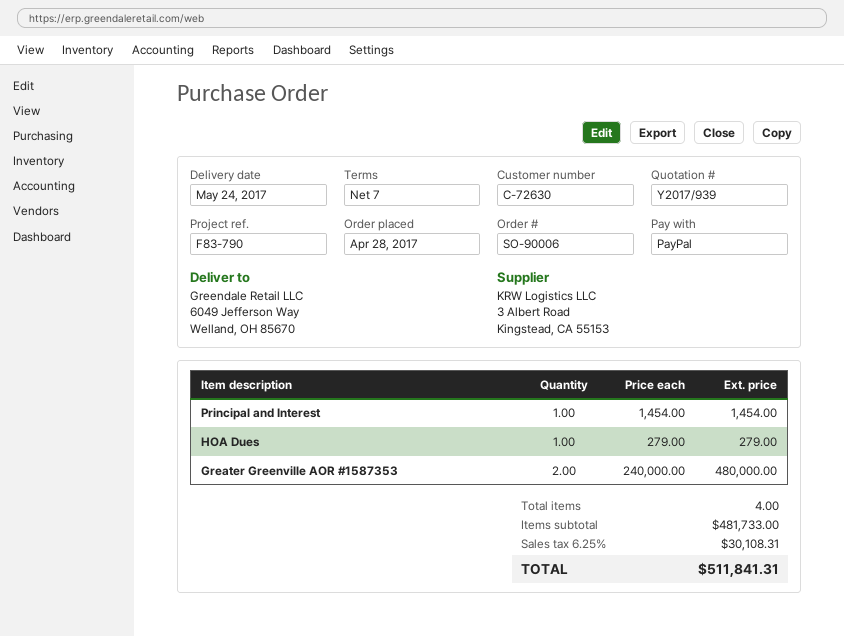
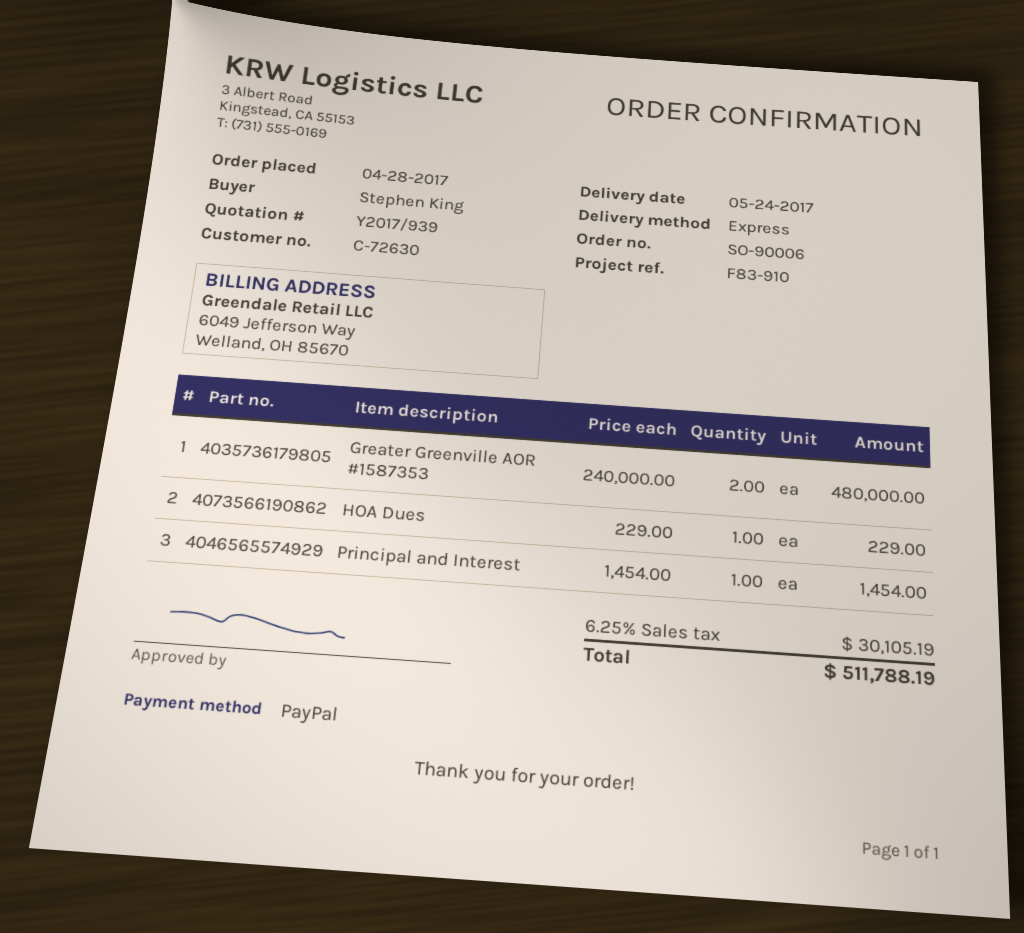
reference: F83-790 -> F83-910
HOA Dues: 1 x 279.00 = 279.00 -> 1 x 229.00 = 229.00
tax: 6.25% = 30108.31 -> 6.25% = 30105.19
total: 511841.31 -> 511788.19

